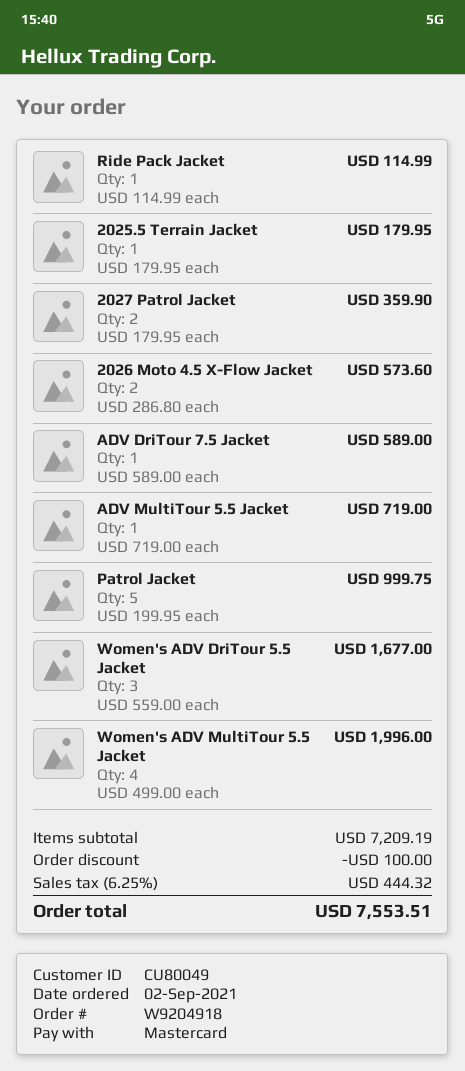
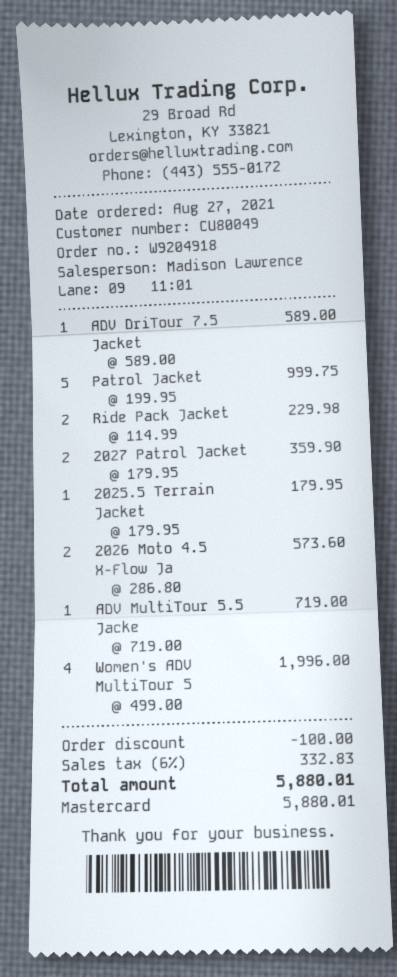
order date: 2021-09-02 -> 2021-08-27
Ride Pack Jacket: 1 x 114.99 = 114.99 -> 2 x 114.99 = 229.98
Women's ADV DriTour 5.5 Jacket: 3 x 559.00 = 1677.00 -> none
tax: 6.25% = 444.32 -> 6% = 332.83
total: 7553.51 -> 5880.01

